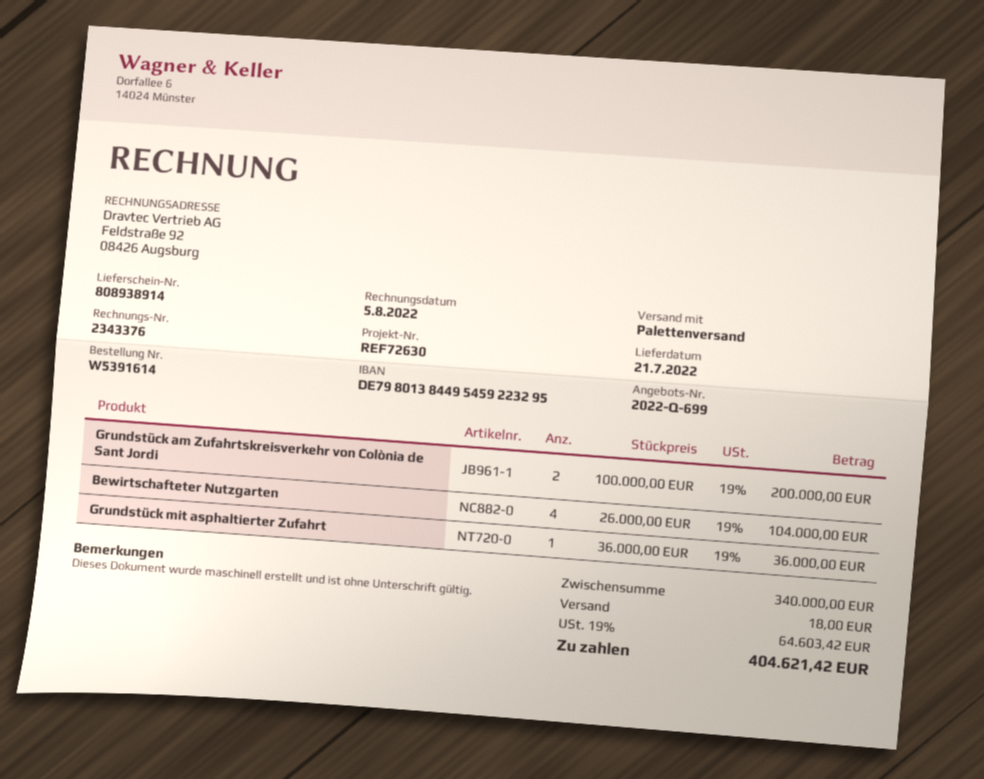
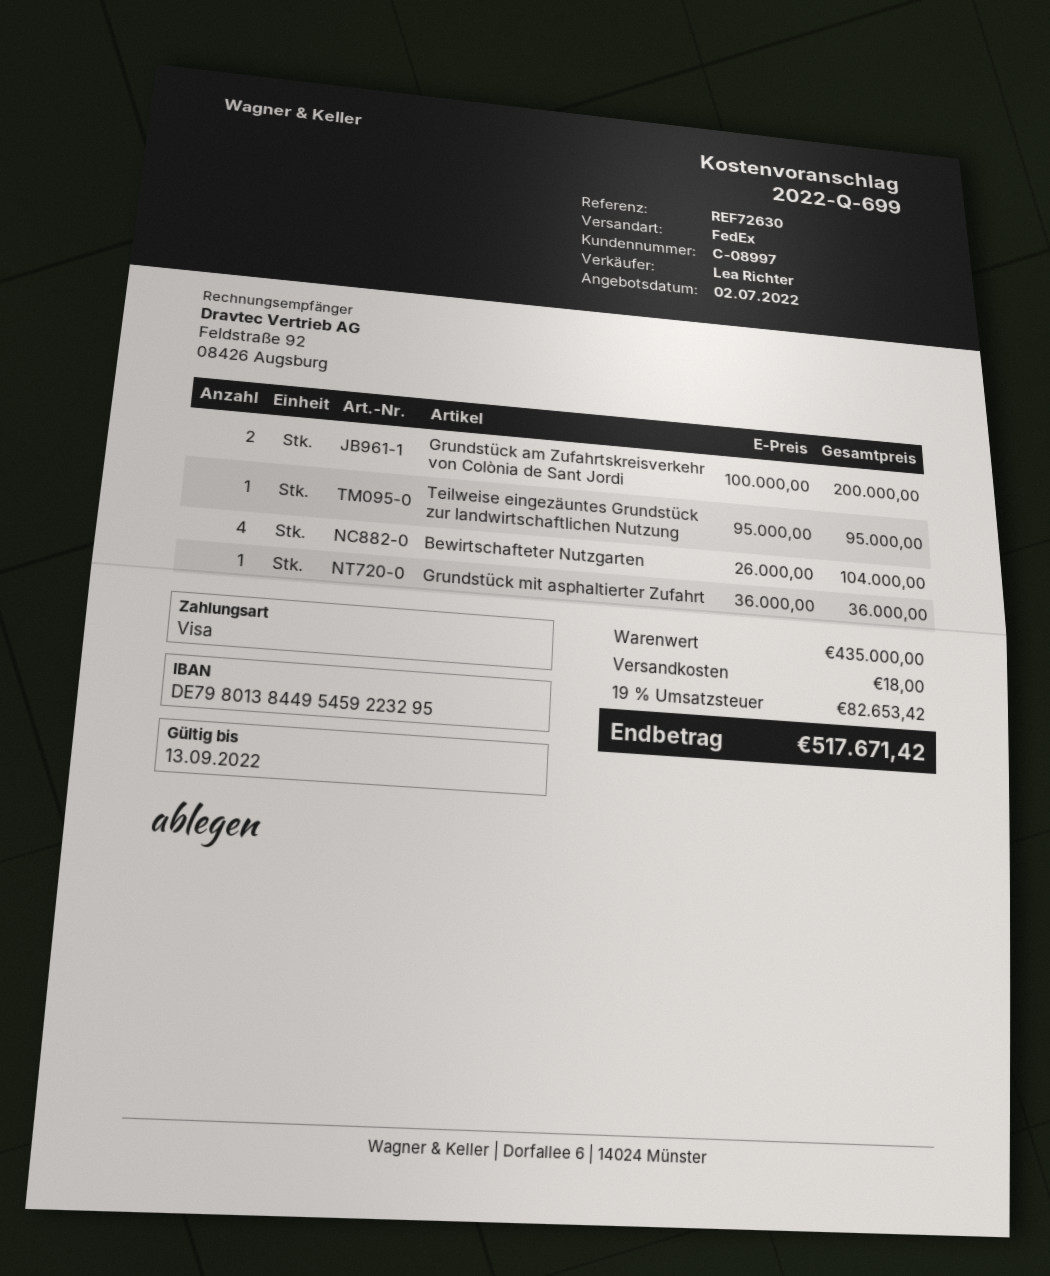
shipping method: pallet freight -> FedEx
Teilweise eingezäuntes Grundstück zur landwirtschaftlichen Nutzung: none -> 1 x 95000.00 = 95000.00
subtotal: 340000.00 -> 435000.00
tax: 19% = 64603.42 -> 19% = 82653.42
total: 404621.42 -> 517671.42

